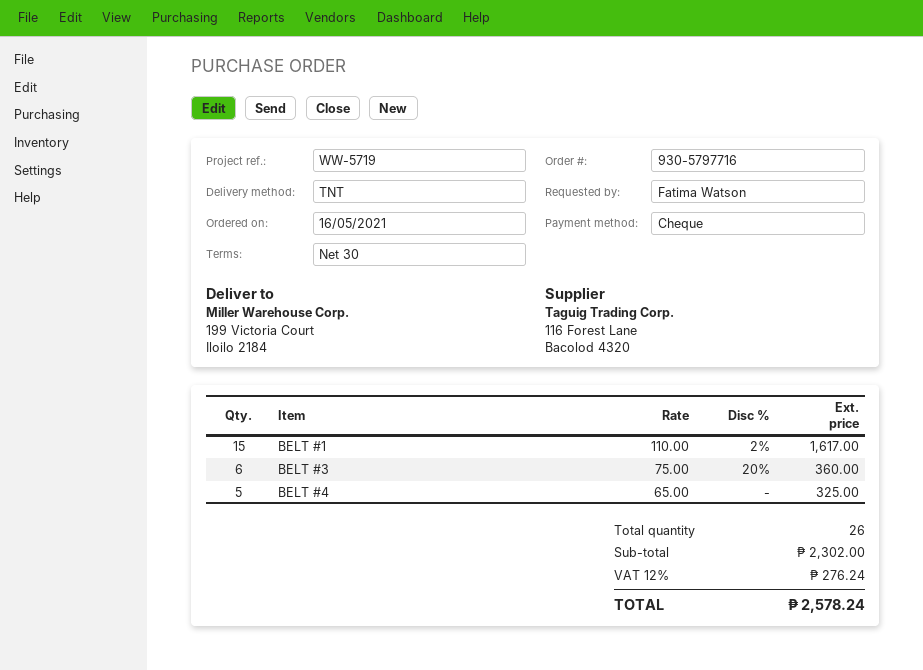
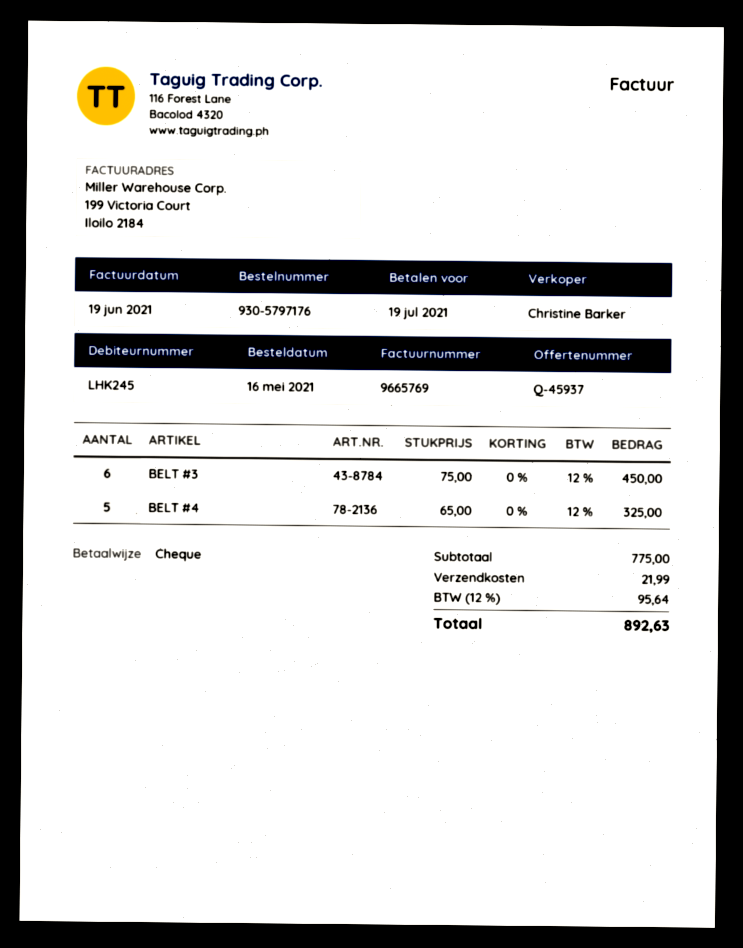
order number: 930-5797716 -> 930-5797176
BELT #1: 15 x 110.00 - 2% = 1617.00 -> none
BELT #3: 6 x 75.00 - 20% = 360.00 -> 6 x 75.00 = 450.00
subtotal: 2302.00 -> 775.00
shipping: none -> 21.99
tax: 12% = 276.24 -> 12% = 95.64
total: 2578.24 -> 892.63

